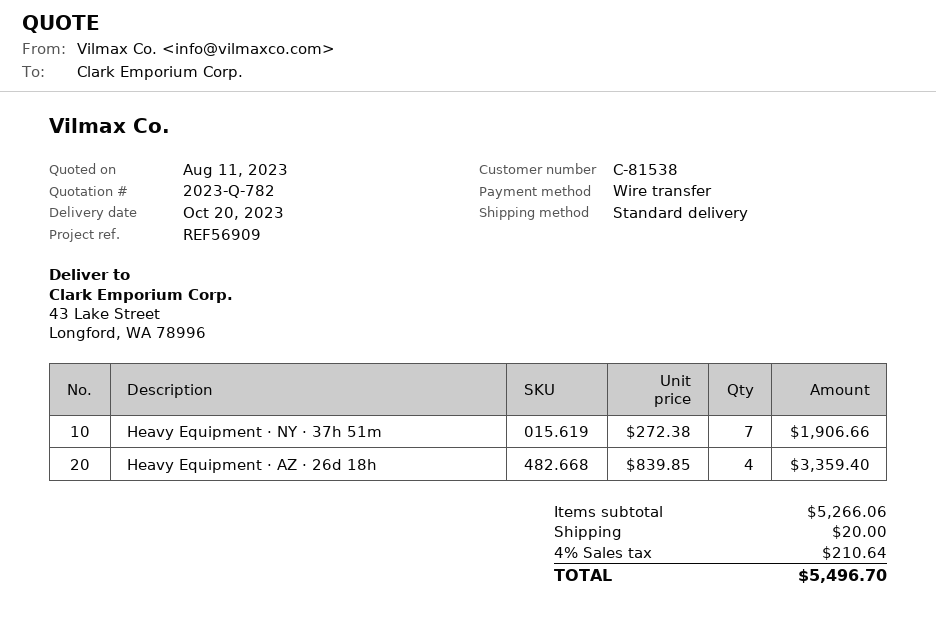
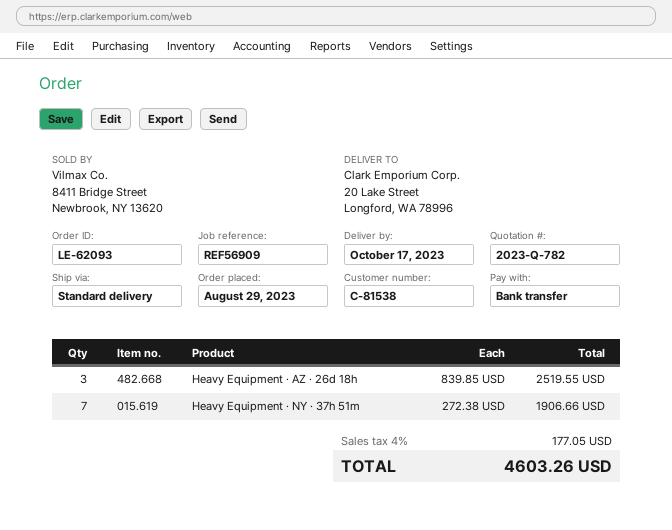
delivery date: 2023-10-20 -> 2023-10-17
ship to: 43 Lake Street, Longford, WA 78996 -> 20 Lake Street, Longford, WA 78996
Heavy Equipment · AZ · 26d 18h: 4 x 839.85 = 3359.40 -> 3 x 839.85 = 2519.55
shipping: 20.00 -> none
tax: 4% = 210.64 -> 4% = 177.05
total: 5496.70 -> 4603.26

